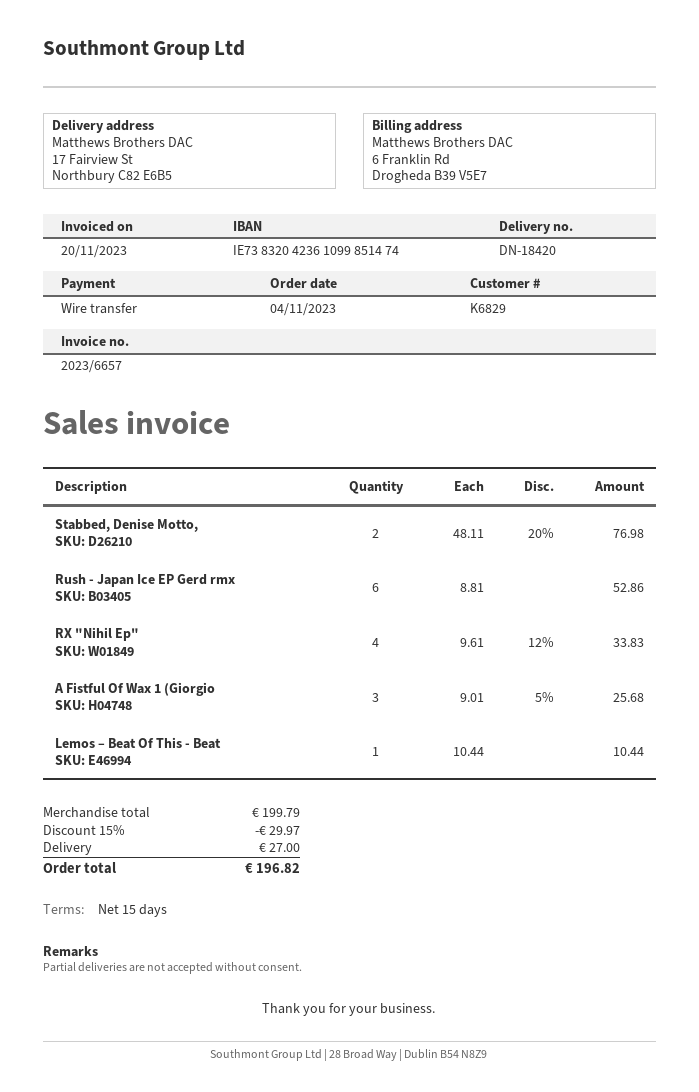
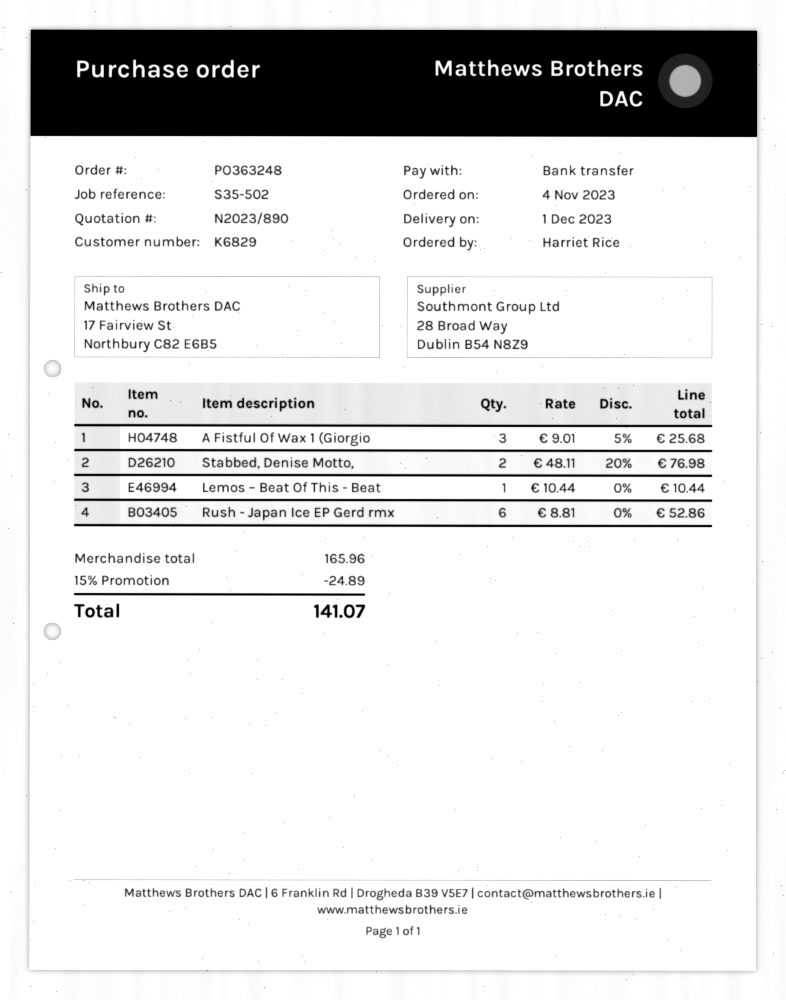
RX "Nihil Ep": 4 x 9.61 - 12% = 33.83 -> none
subtotal: 199.79 -> 165.96
discount: 15% = 29.97 -> 15% = 24.89
shipping: 27.00 -> none
total: 196.82 -> 141.07

